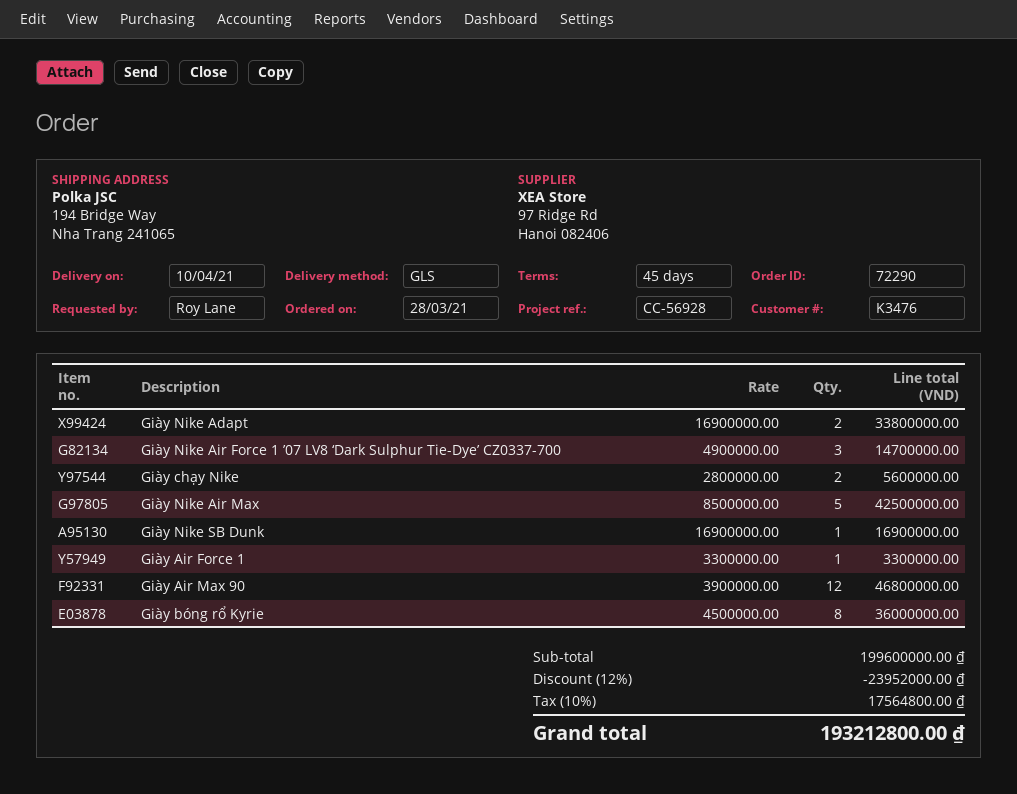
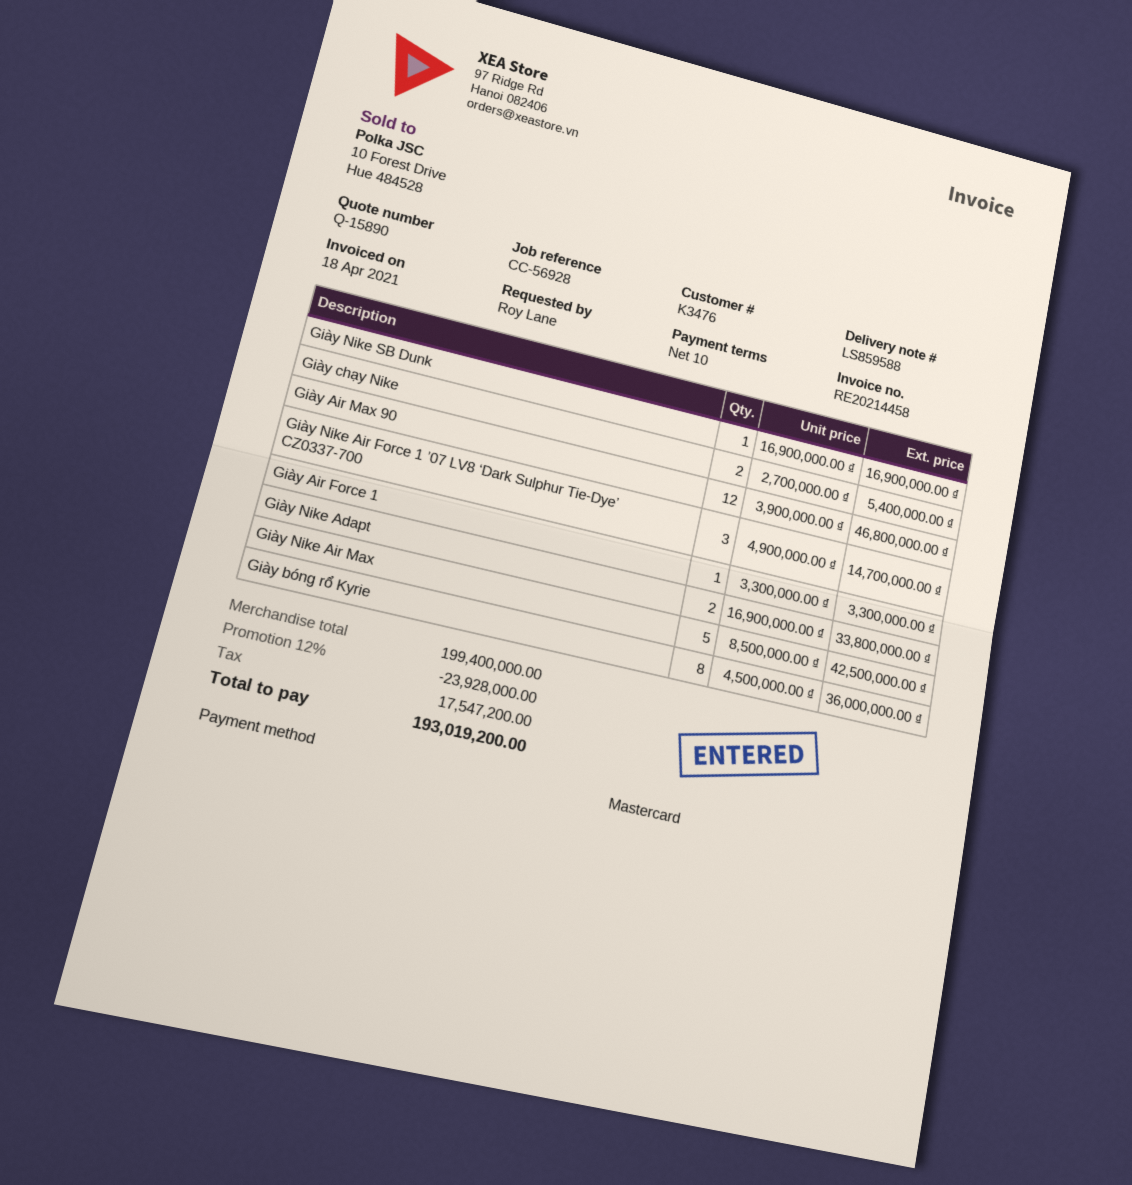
payment terms: 45 days -> 10 days
Giày chạy Nike: 2 x 2800000.00 = 5600000.00 -> 2 x 2700000.00 = 5400000.00
subtotal: 199600000.00 -> 199400000.00
discount: 12% = 23952000.00 -> 12% = 23928000.00
tax: 17564800.00 -> 17547200.00
total: 193212800.00 -> 193019200.00

